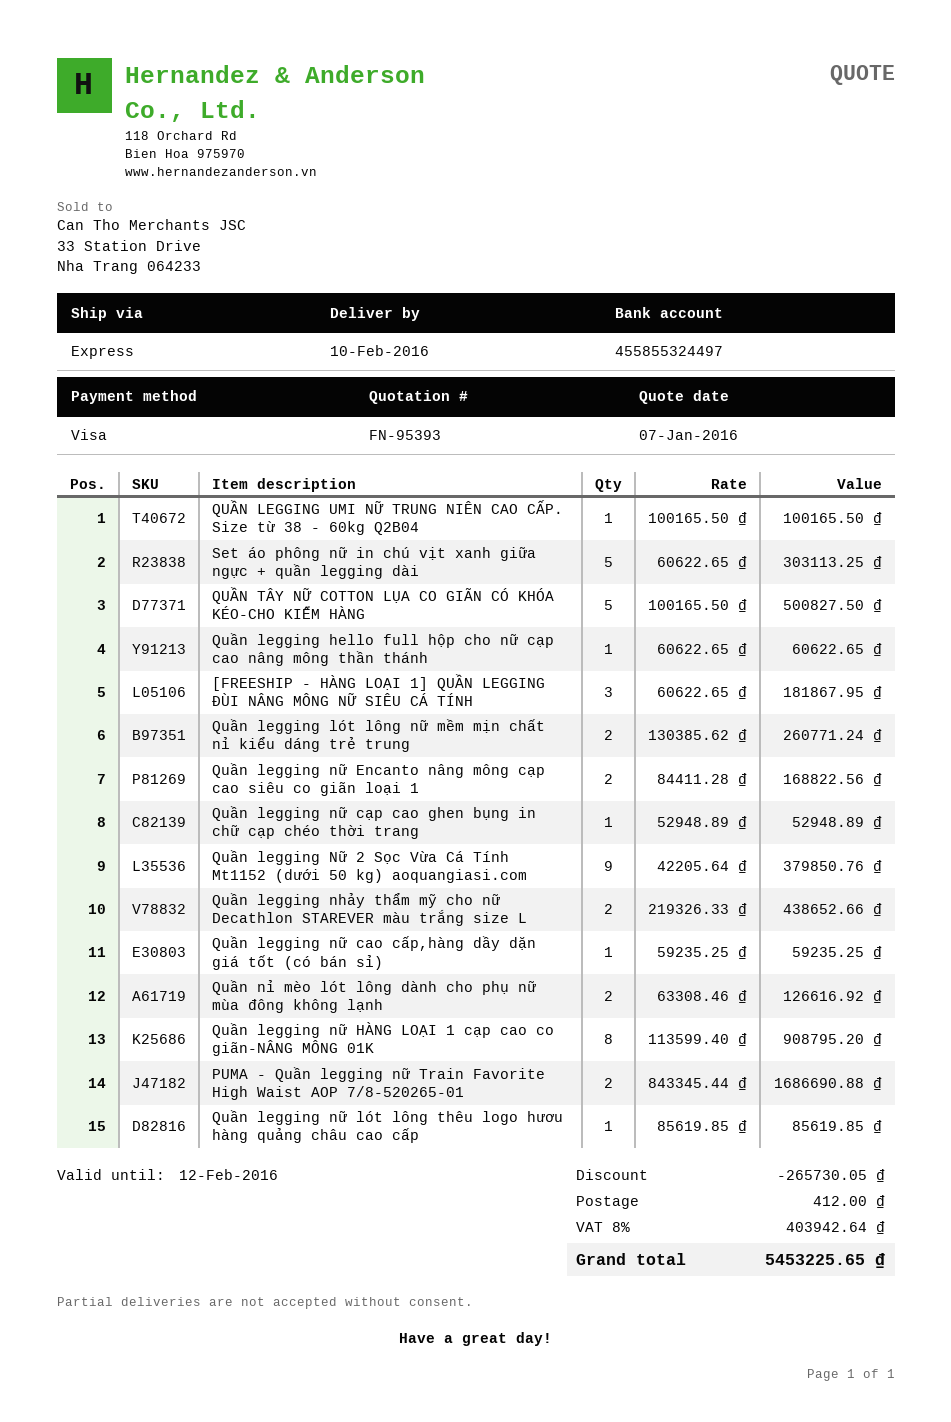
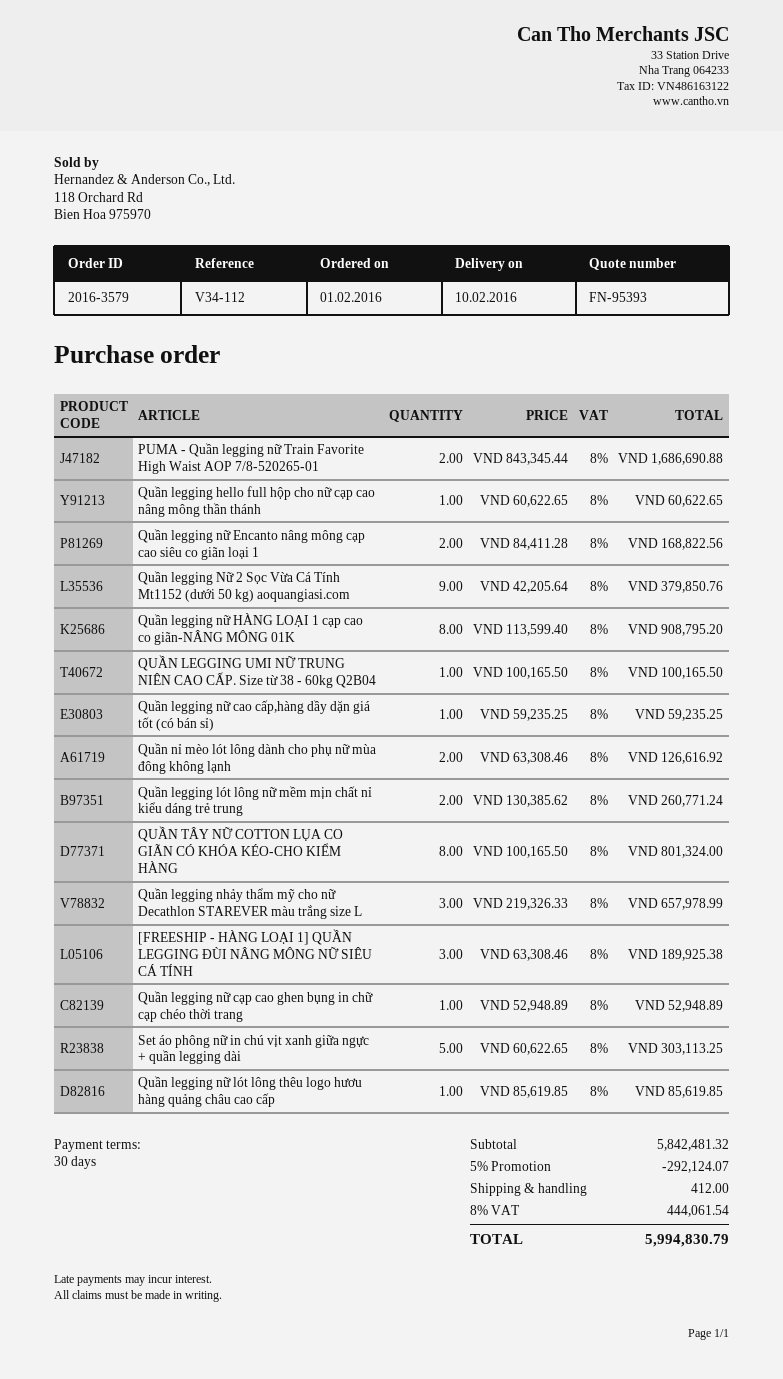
QUẦN TÂY NỮ COTTON LỤA CO GIÃN CÓ KHÓA KÉO-CHO KIỂM HÀNG: 5 x 100165.50 = 500827.50 -> 8 x 100165.50 = 801324.00
[FREESHIP - HÀNG LOẠI 1] QUẦN LEGGING ĐÙI NÂNG MÔNG NỮ SIÊU CÁ TÍNH: 3 x 60622.65 = 181867.95 -> 3 x 63308.46 = 189925.38
Quần legging nhảy thẩm mỹ cho nữ Decathlon STAREVER màu trắng size L: 2 x 219326.33 = 438652.66 -> 3 x 219326.33 = 657978.99
discount: 265730.05 -> 292124.07
tax: 8% = 403942.64 -> 8% = 444061.54
total: 5453225.65 -> 5994830.79

